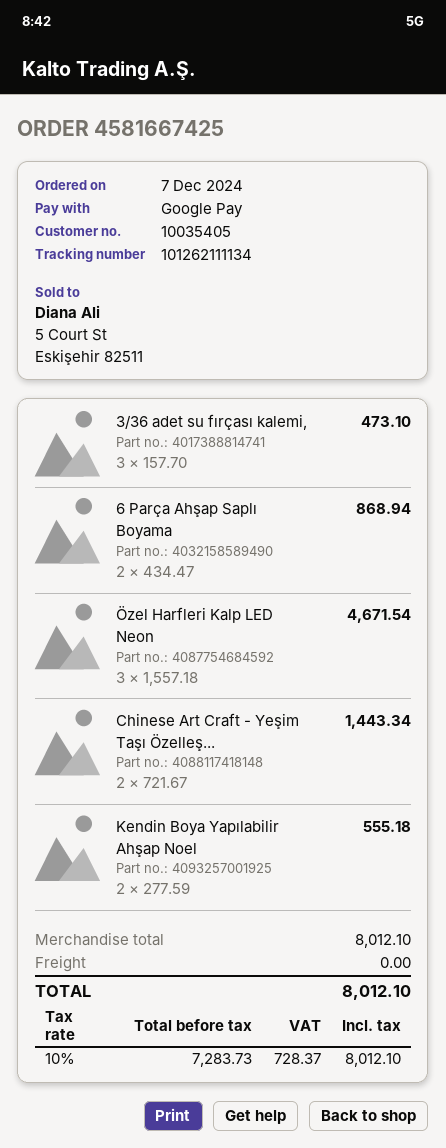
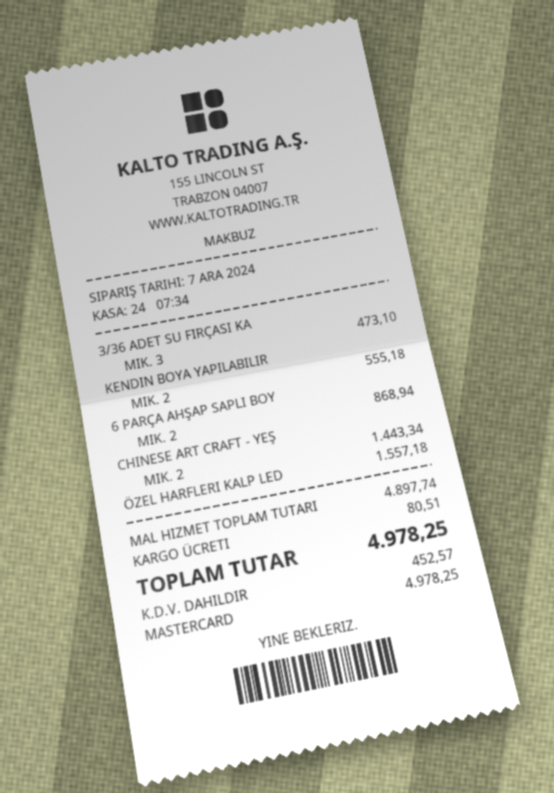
payment method: Google Pay -> Mastercard
Özel Harfleri Kalp LED Neon: 3 for 4671.54 -> 1 for 1557.18
subtotal: 8012.10 -> 4897.74
shipping: 0.00 -> 80.51
tax: 728.37 -> 452.57
total: 8012.10 -> 4978.25

